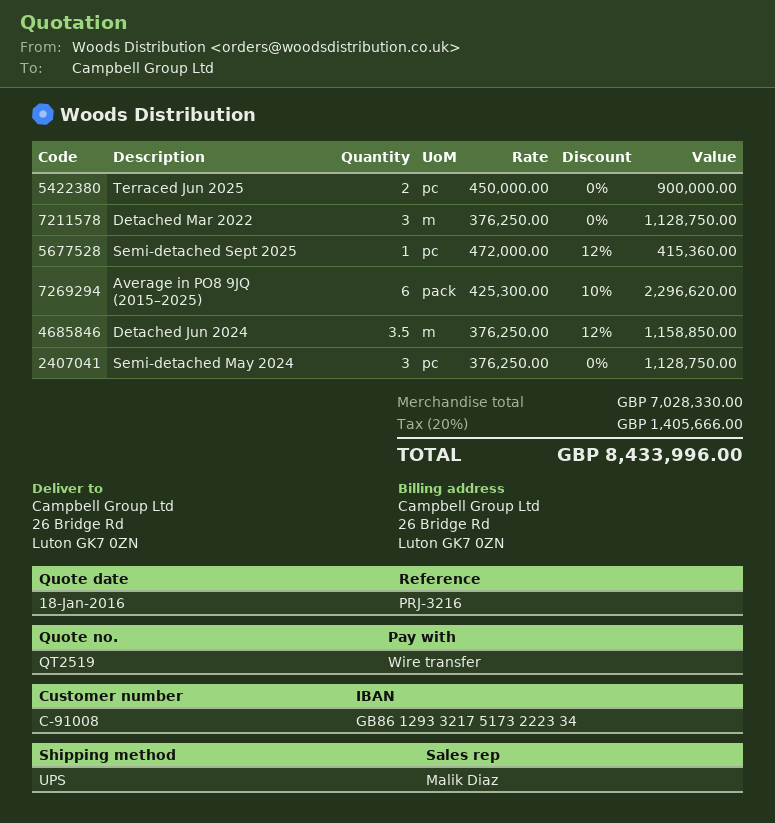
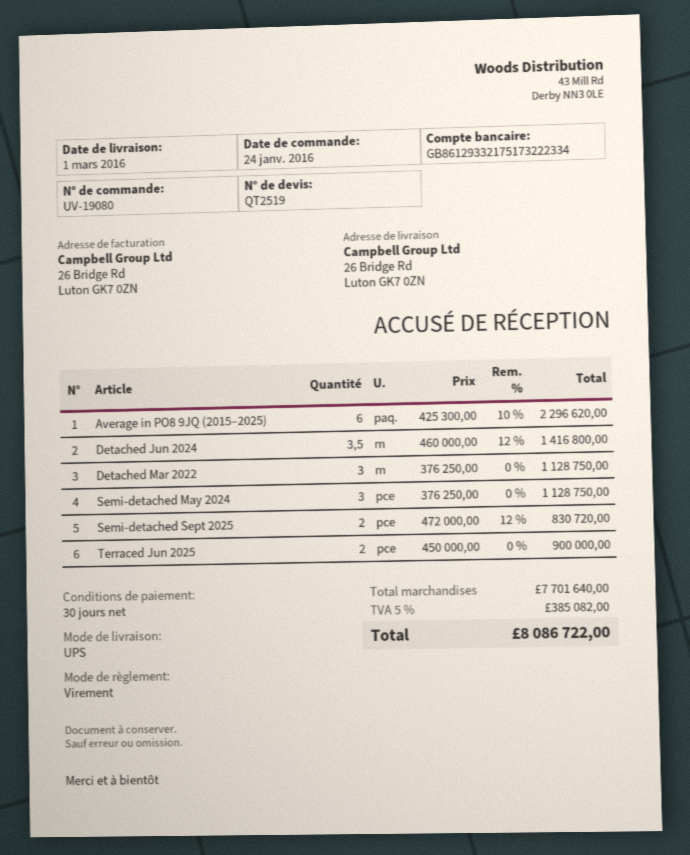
Semi-detached Sept 2025: 1 x 472000.00 - 12% = 415360.00 -> 2 x 472000.00 - 12% = 830720.00
Detached Jun 2024: 3.5 x 376250.00 - 12% = 1158850.00 -> 3.5 x 460000.00 - 12% = 1416800.00
subtotal: 7028330.00 -> 7701640.00
tax: 20% = 1405666.00 -> 5% = 385082.00
total: 8433996.00 -> 8086722.00

